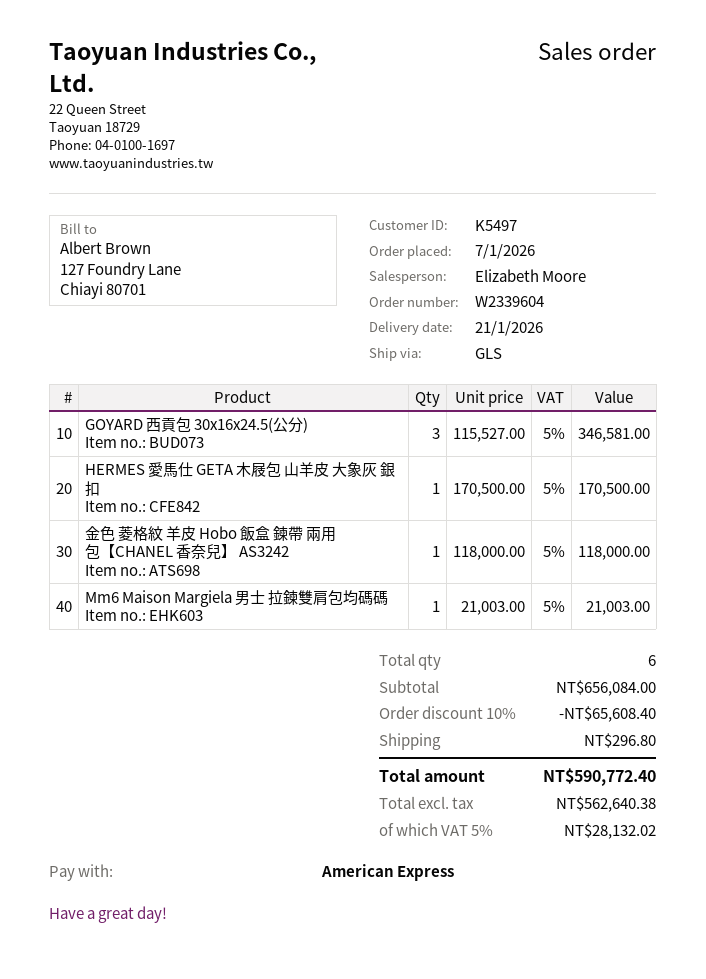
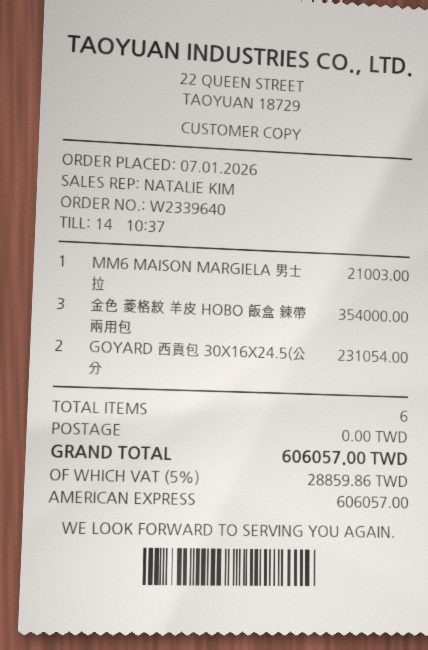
order number: W2339604 -> W2339640
sales rep: Elizabeth Moore -> NATALIE KIM
GOYARD 西貢包 30x16x24.5(公分): 3 for 346581.00 -> 2 for 231054.00
HERMES 愛馬仕 GETA 木屐包 山羊皮 大象灰 銀扣: 1 for 170500.00 -> none
金色 菱格紋 羊皮 Hobo 飯盒 鍊帶 兩用包【CHANEL 香奈兒】 AS3242: 1 for 118000.00 -> 3 for 354000.00
discount: 10% = 65608.40 -> none
shipping: 296.80 -> 0.00
tax: 5% = 28132.02 -> 5% = 28859.86
total: 590772.40 -> 606057.00

